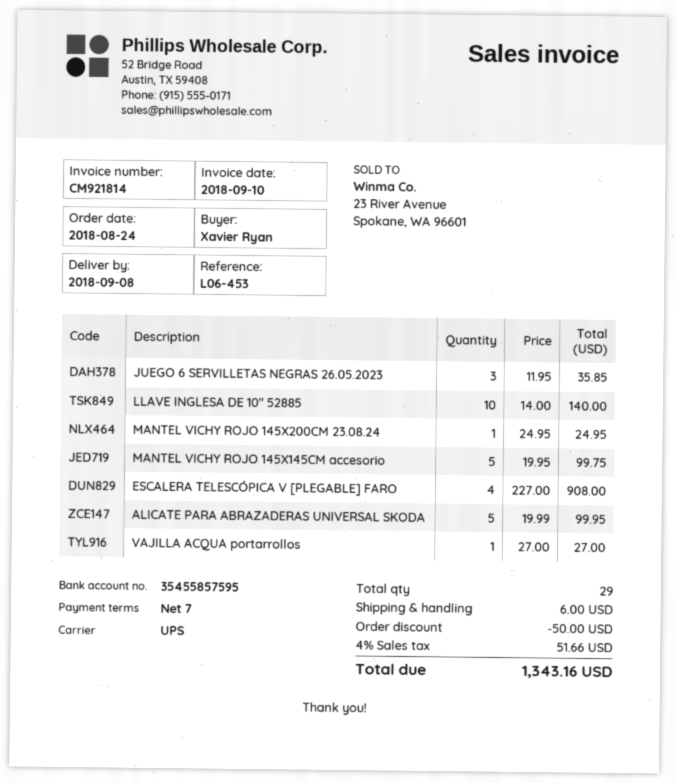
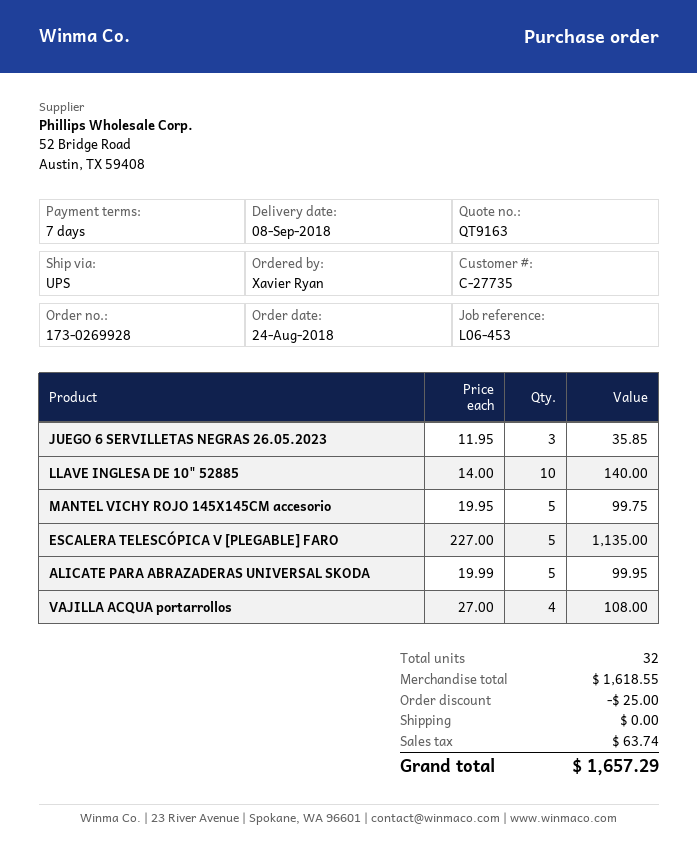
MANTEL VICHY ROJO 145X200CM 23.08.24: 1 x 24.95 = 24.95 -> none
ESCALERA TELESCÓPICA V [PLEGABLE] FARO: 4 x 227.00 = 908.00 -> 5 x 227.00 = 1135.00
VAJILLA ACQUA portarrollos: 1 x 27.00 = 27.00 -> 4 x 27.00 = 108.00
total quantity: 29 -> 32
discount: 50.00 -> 25.00
shipping: 6.00 -> 0.00
tax: 51.66 -> 63.74
total: 1343.16 -> 1657.29

